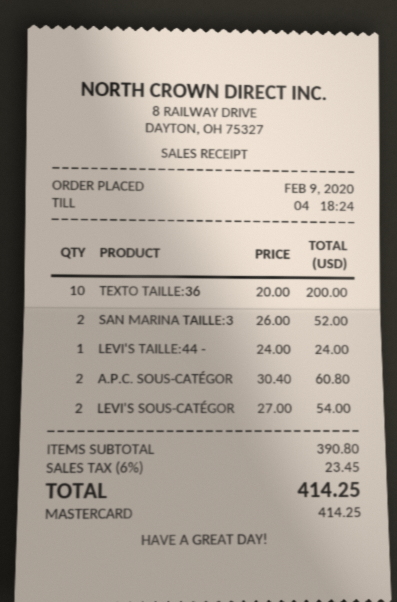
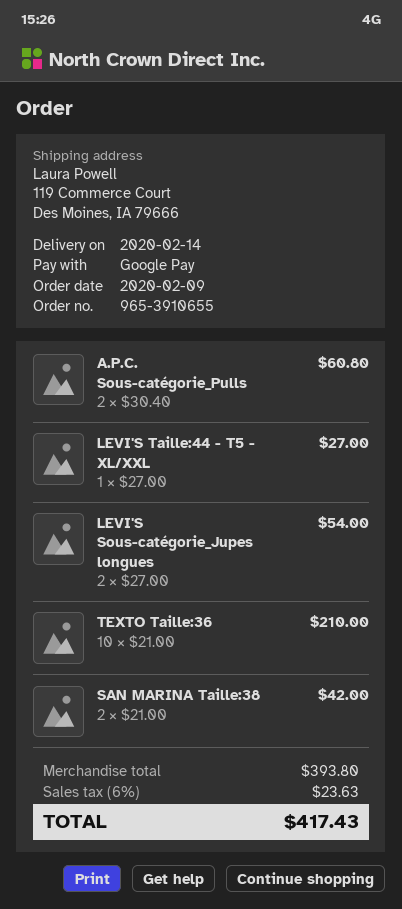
payment method: Mastercard -> Google Pay
TEXTO TAILLE:36: 10 x 20.00 = 200.00 -> 10 x 21.00 = 210.00
SAN MARINA TAILLE:3: 2 x 26.00 = 52.00 -> 2 x 21.00 = 42.00
LEVI'S TAILLE:44 -: 1 x 24.00 = 24.00 -> 1 x 27.00 = 27.00
subtotal: 390.80 -> 393.80
tax: 6% = 23.45 -> 6% = 23.63
total: 414.25 -> 417.43

